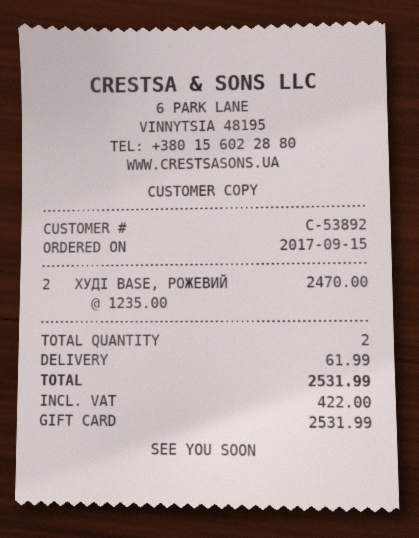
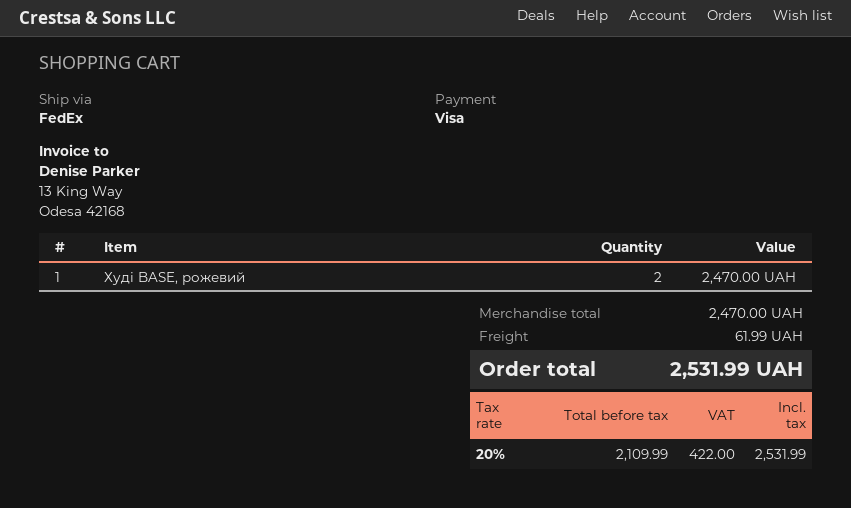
payment method: gift card -> Visa

